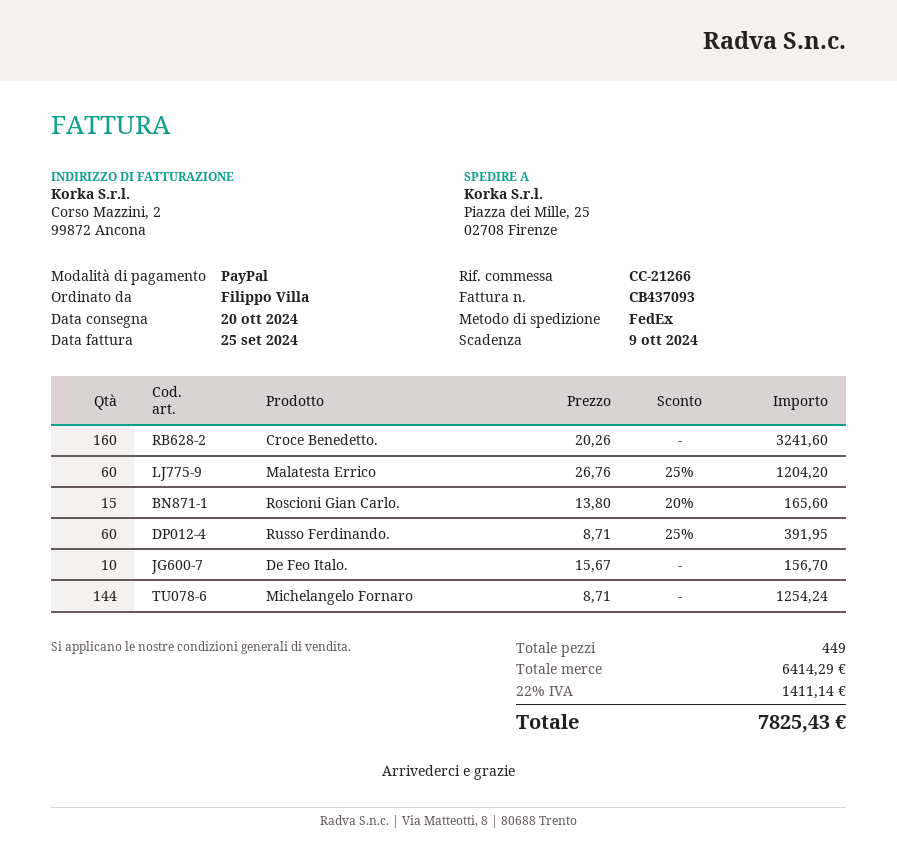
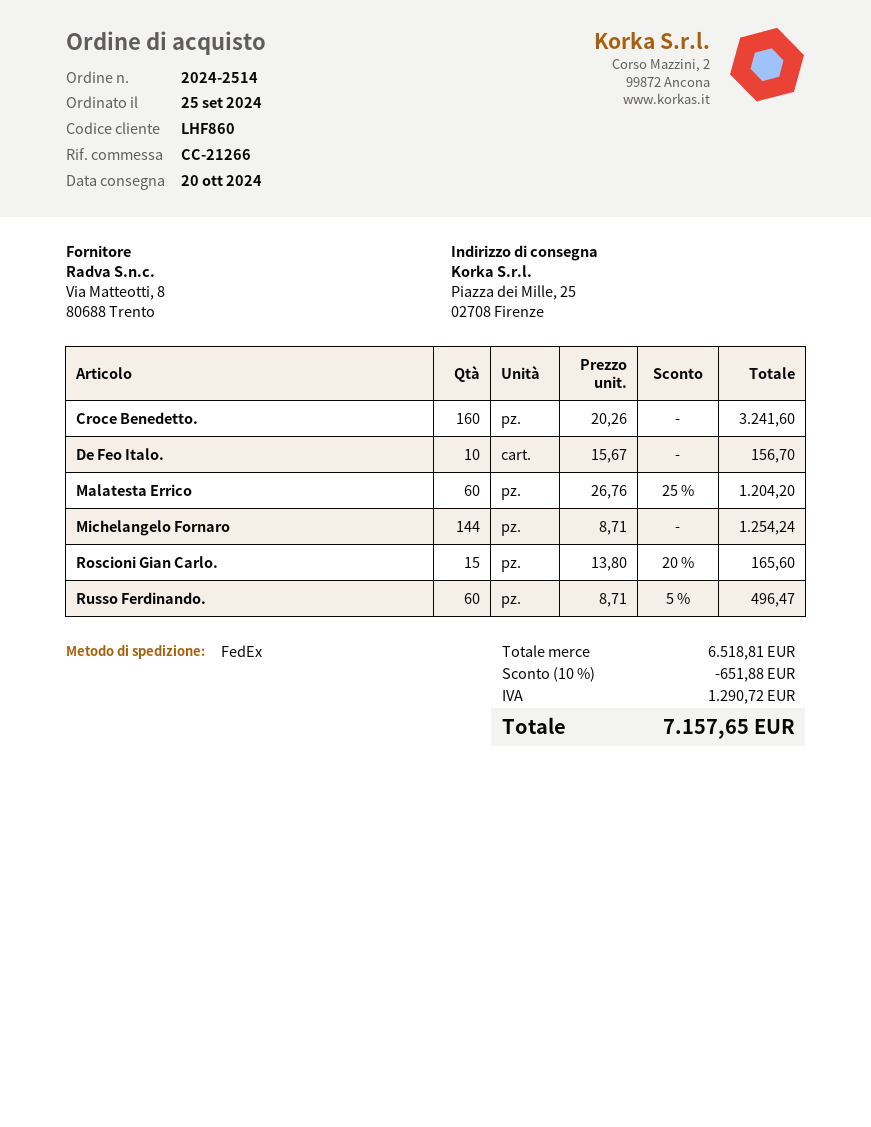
Russo Ferdinando.: 60 x 8.71 - 25% = 391.95 -> 60 x 8.71 - 5% = 496.47
subtotal: 6414.29 -> 6518.81
discount: none -> 10% = 651.88
tax: 1411.14 -> 1290.72
total: 7825.43 -> 7157.65

